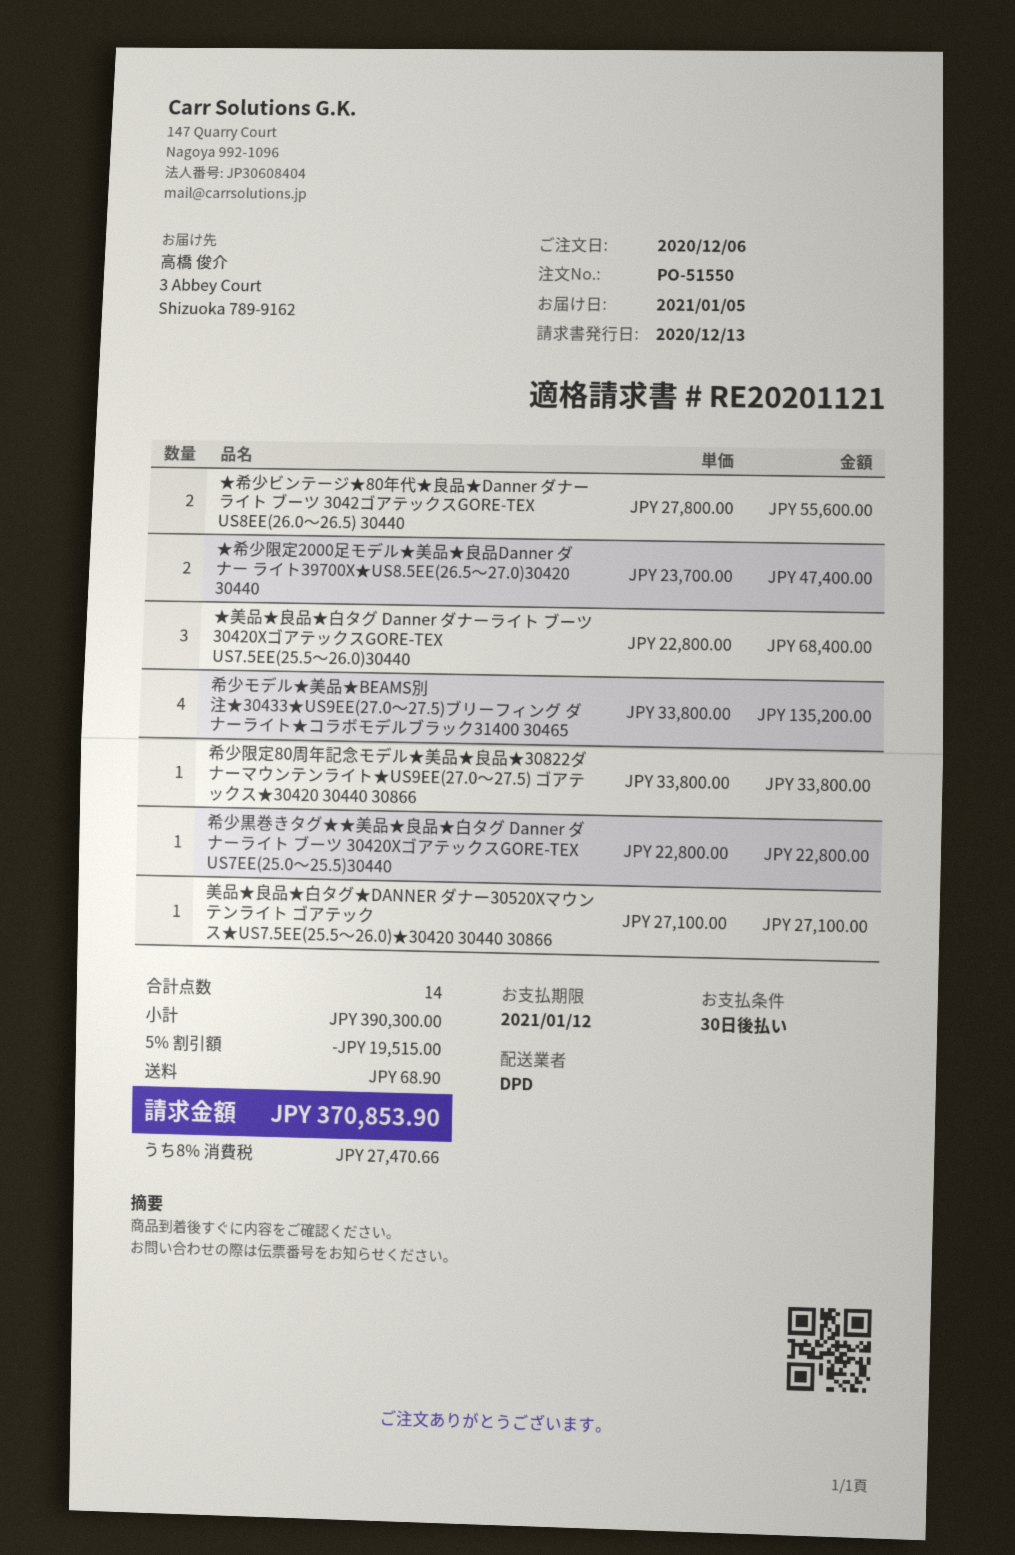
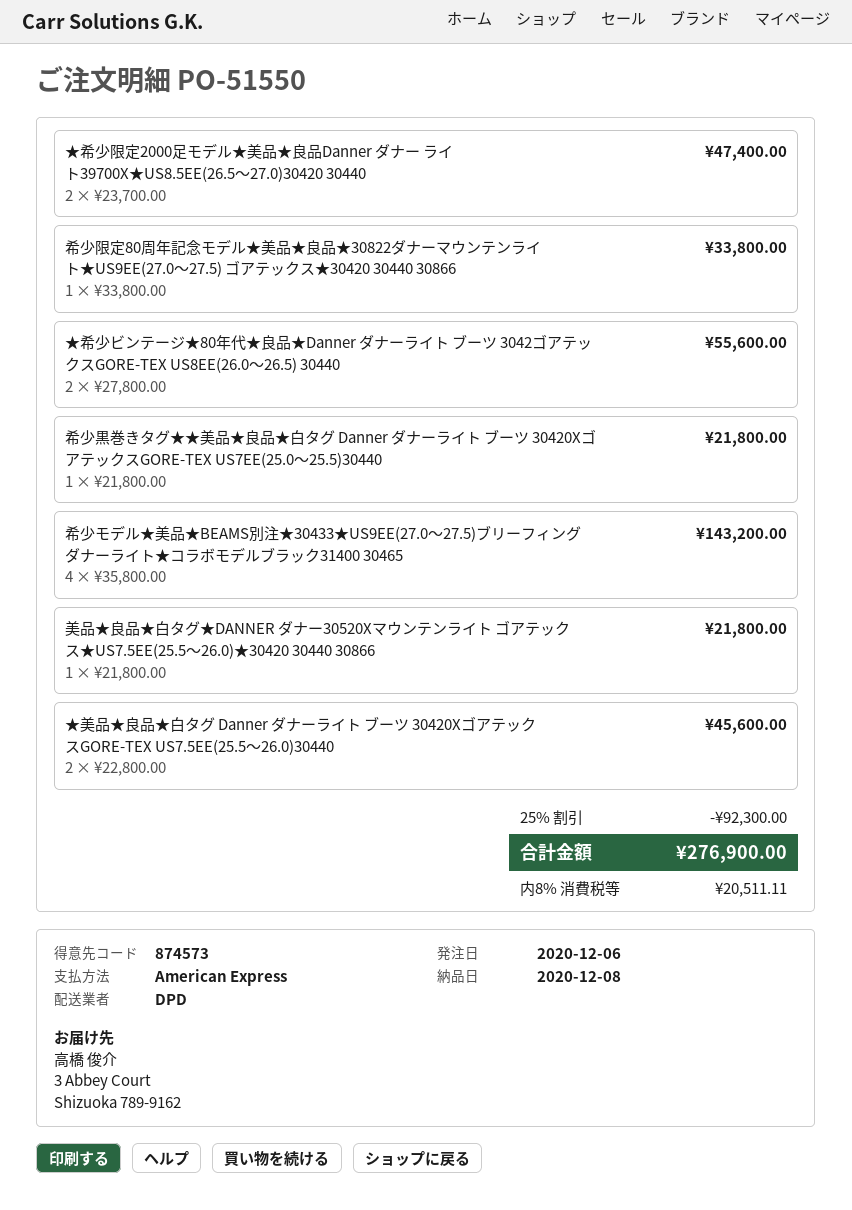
delivery date: 2021-01-05 -> 2020-12-08
★美品★良品★白タグ Danner ダナーライト ブーツ 30420XゴアテックスGORE-TEX US7.5EE(25.5〜26.0)30440: 3 x 22800.00 = 68400.00 -> 2 x 22800.00 = 45600.00
希少モデル★美品★BEAMS別注★30433★US9EE(27.0〜27.5)ブリーフィング ダナーライト★コラボモデルブラック31400 30465: 4 x 33800.00 = 135200.00 -> 4 x 35800.00 = 143200.00
希少黒巻きタグ★★美品★良品★白タグ Danner ダナーライト ブーツ 30420XゴアテックスGORE-TEX US7EE(25.0〜25.5)30440: 1 x 22800.00 = 22800.00 -> 1 x 21800.00 = 21800.00
美品★良品★白タグ★DANNER ダナー30520Xマウンテンライト ゴアテックス★US7.5EE(25.5〜26.0)★30420 30440 30866: 1 x 27100.00 = 27100.00 -> 1 x 21800.00 = 21800.00
discount: 5% = 19515.00 -> 25% = 92300.00
shipping: 68.90 -> none
tax: 8% = 27470.66 -> 8% = 20511.11
total: 370853.90 -> 276900.00

